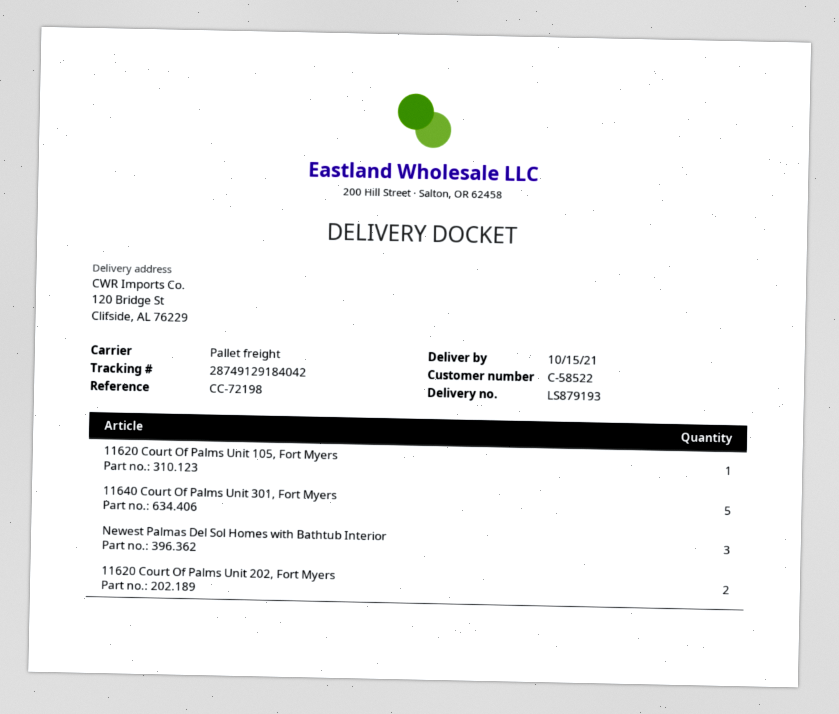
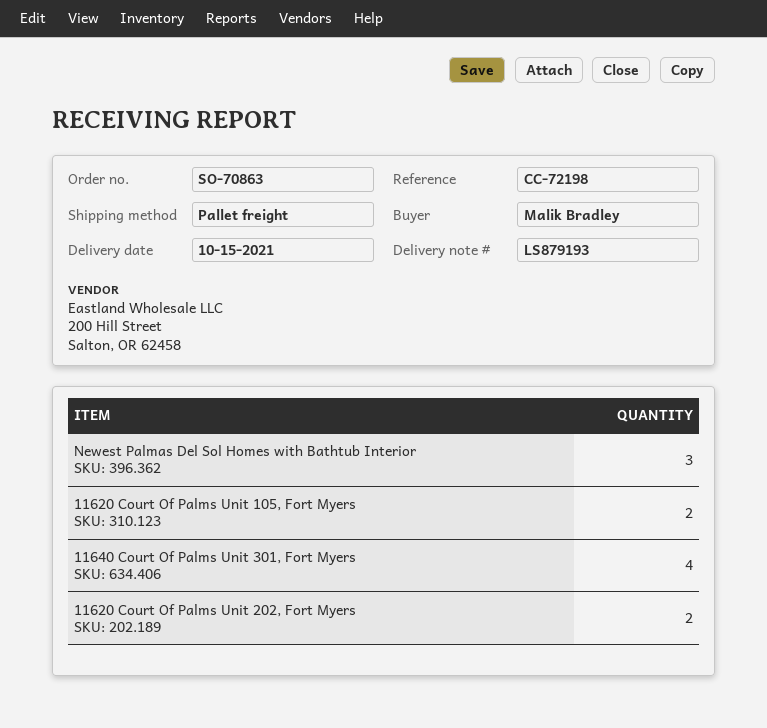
11620 Court Of Palms Unit 105, Fort Myers: 1 -> 2
11640 Court Of Palms Unit 301, Fort Myers: 5 -> 4

